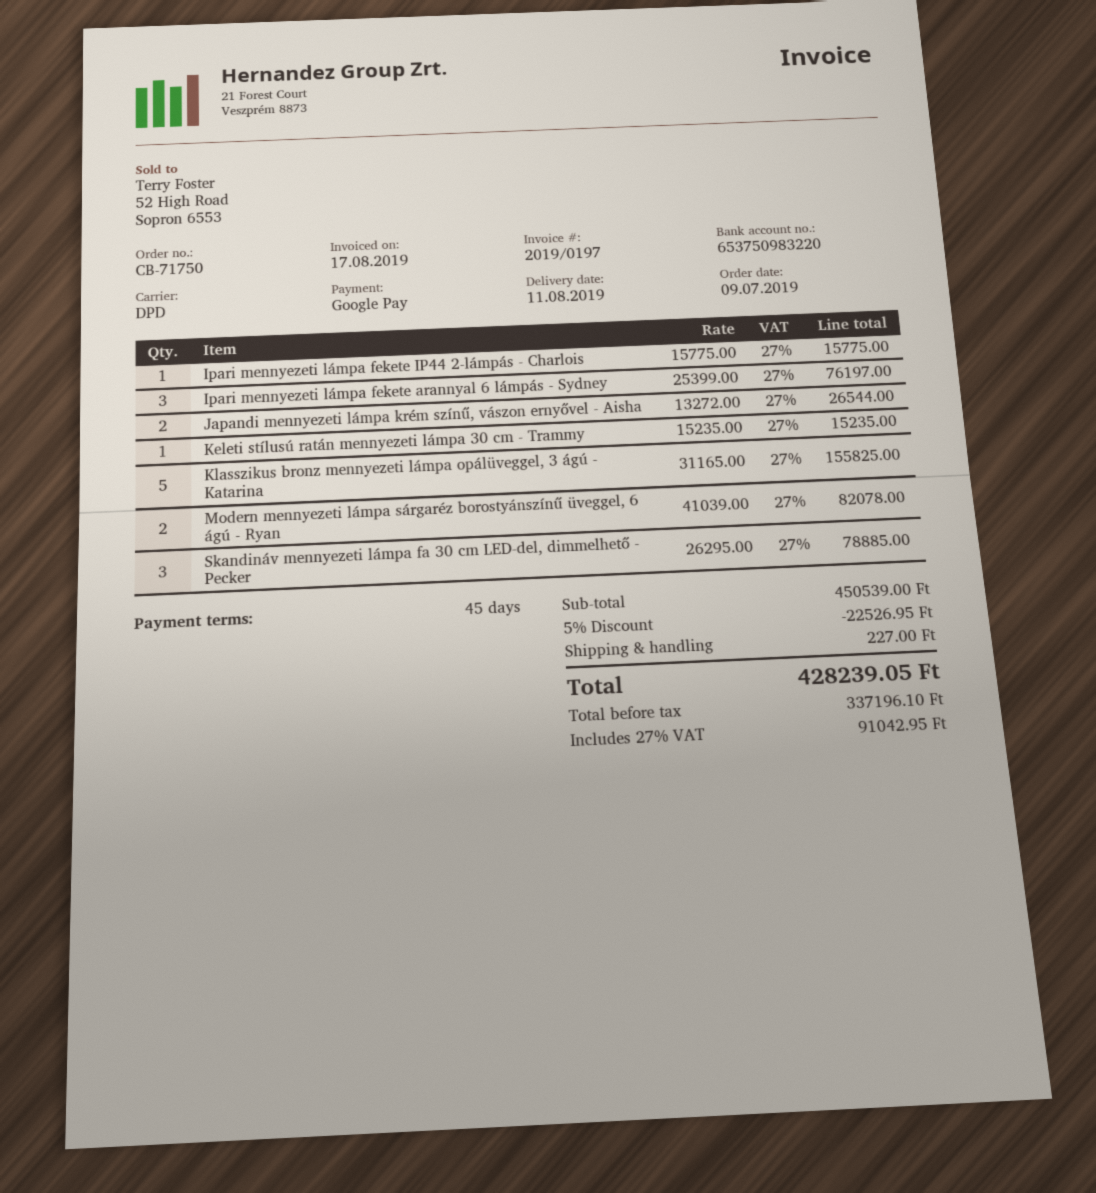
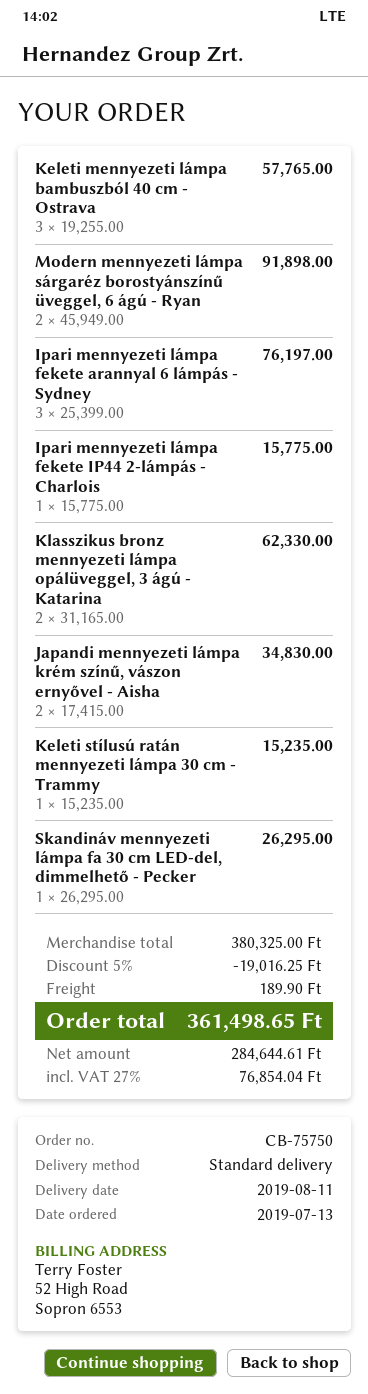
order number: CB-71750 -> CB-75750
order date: 2019-07-09 -> 2019-07-13
shipping method: DPD -> standard
Japandi mennyezeti lámpa krém színű, vászon ernyővel - Aisha: 2 x 13272.00 = 26544.00 -> 2 x 17415.00 = 34830.00
Klasszikus bronz mennyezeti lámpa opálüveggel, 3 ágú - Katarina: 5 x 31165.00 = 155825.00 -> 2 x 31165.00 = 62330.00
Modern mennyezeti lámpa sárgaréz borostyánszínű üveggel, 6 ágú - Ryan: 2 x 41039.00 = 82078.00 -> 2 x 45949.00 = 91898.00
Skandináv mennyezeti lámpa fa 30 cm LED-del, dimmelhető - Pecker: 3 x 26295.00 = 78885.00 -> 1 x 26295.00 = 26295.00
Keleti mennyezeti lámpa bambuszból 40 cm - Ostrava: none -> 3 x 19255.00 = 57765.00
subtotal: 450539.00 -> 380325.00
discount: 5% = 22526.95 -> 5% = 19016.25
shipping: 227.00 -> 189.90
net: 337196.10 -> 284644.61
tax: 27% = 91042.95 -> 27% = 76854.04
total: 428239.05 -> 361498.65

